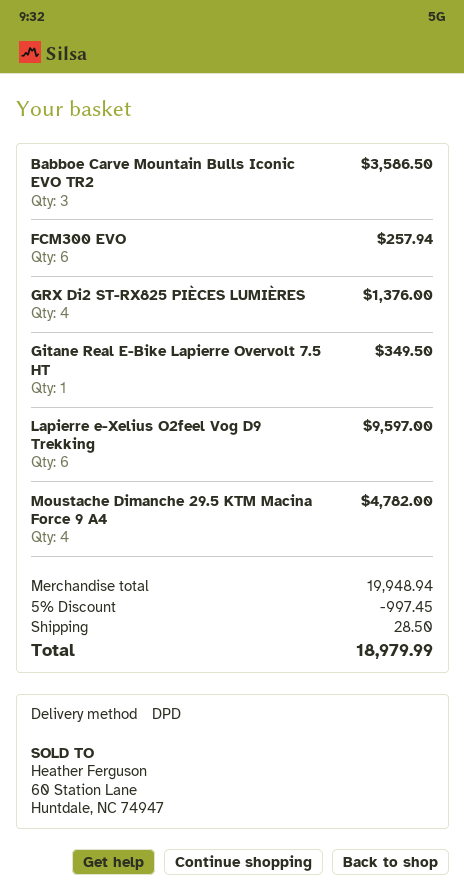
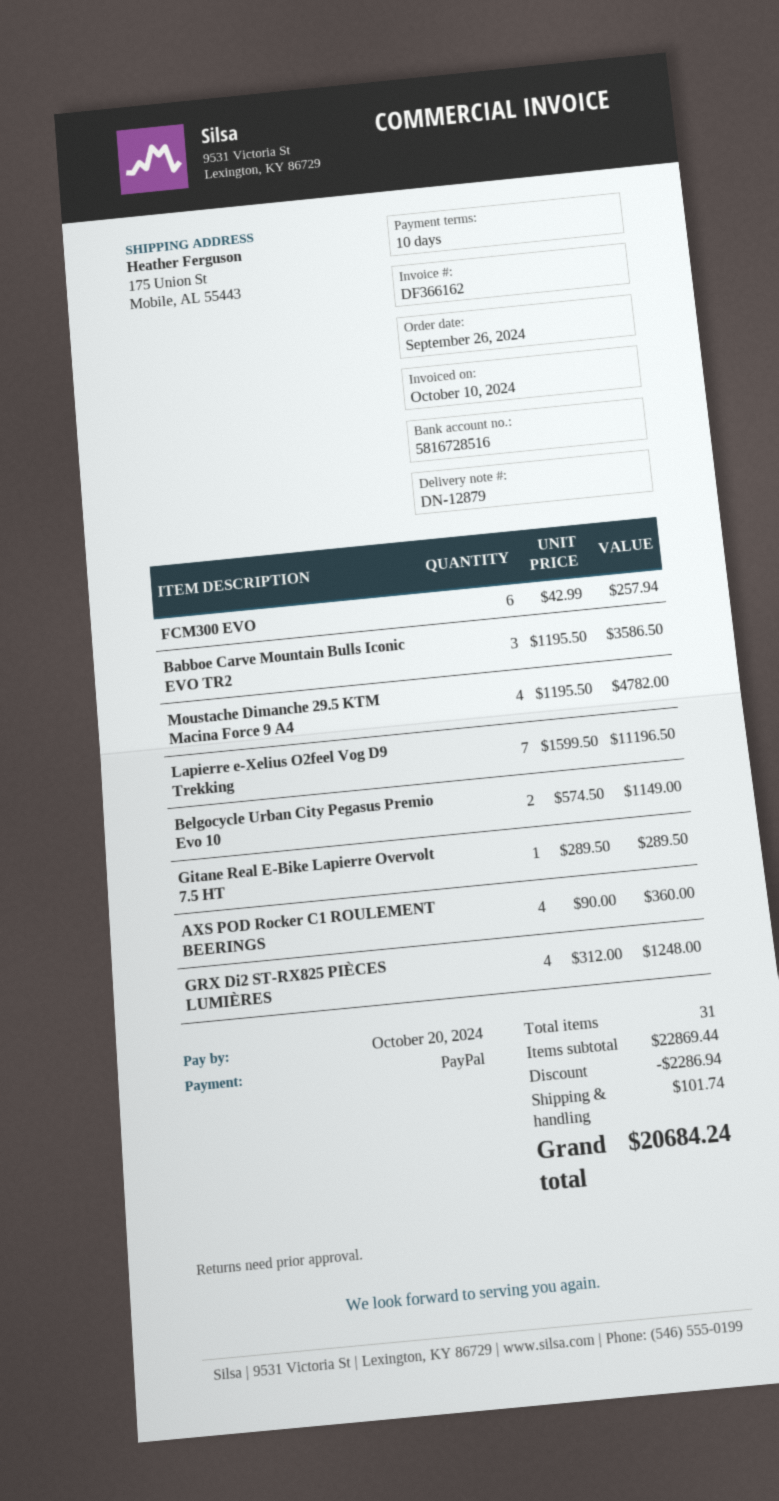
GRX Di2 ST-RX825 PIÈCES LUMIÈRES: 4 for 1376.00 -> 4 for 1248.00
Gitane Real E-Bike Lapierre Overvolt 7.5 HT: 1 for 349.50 -> 1 for 289.50
Lapierre e-Xelius O2feel Vog D9 Trekking: 6 for 9597.00 -> 7 for 11196.50
Belgocycle Urban City Pegasus Premio Evo 10: none -> 2 for 1149.00
AXS POD Rocker C1 ROULEMENT BEERINGS: none -> 4 for 360.00
subtotal: 19948.94 -> 22869.44
discount: 997.45 -> 2286.94
shipping: 28.50 -> 101.74
total: 18979.99 -> 20684.24

